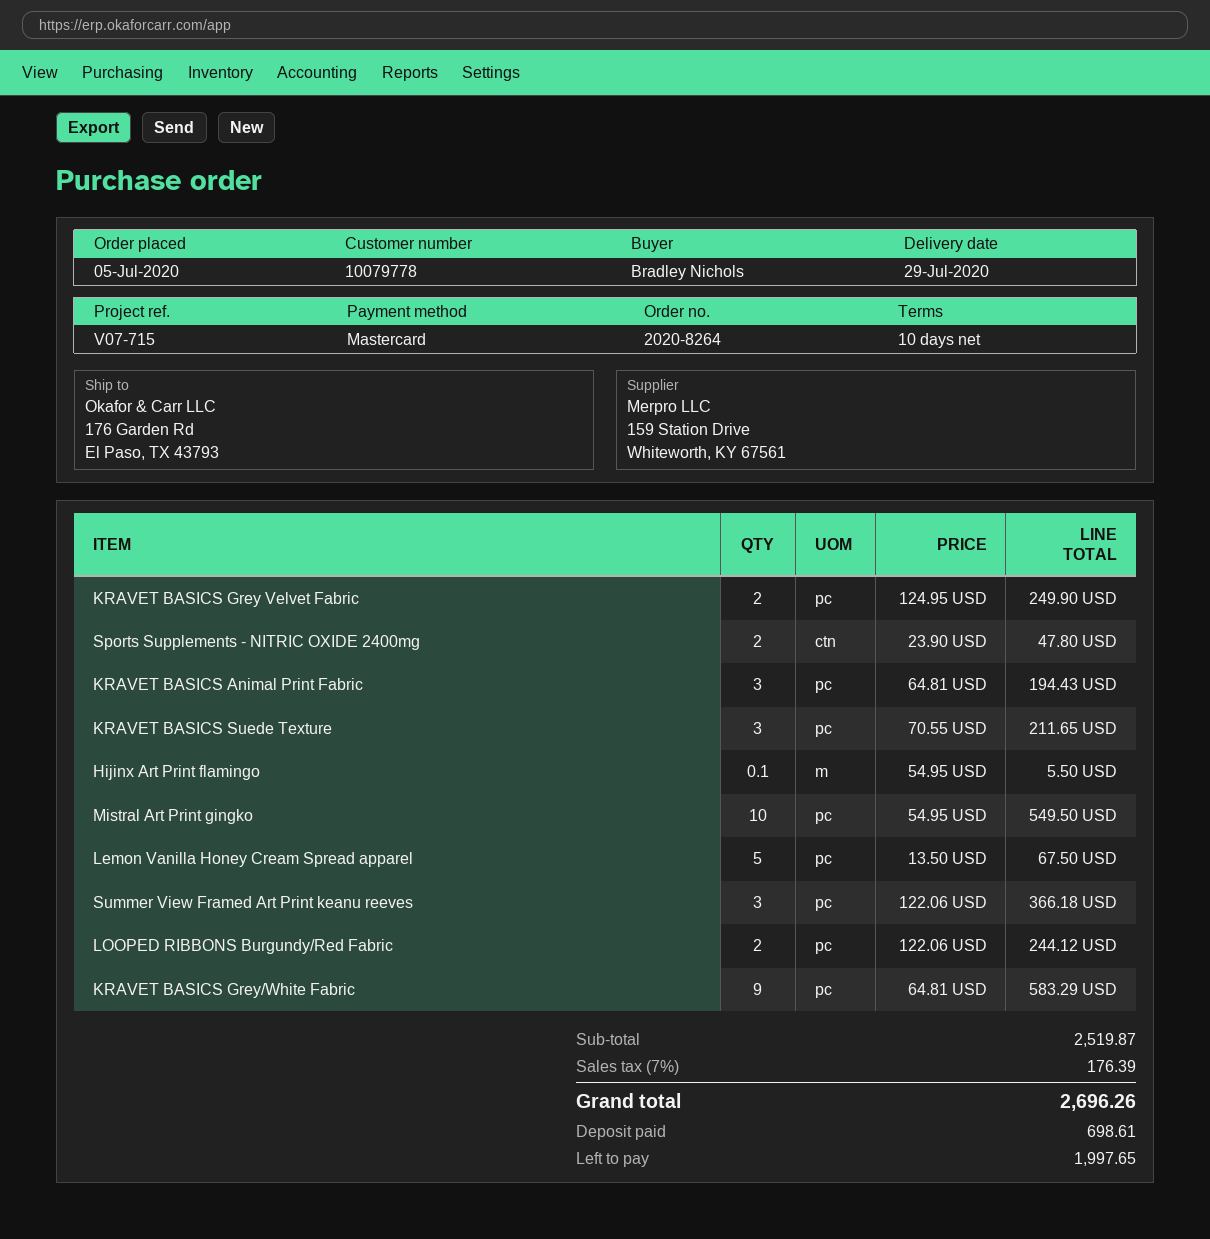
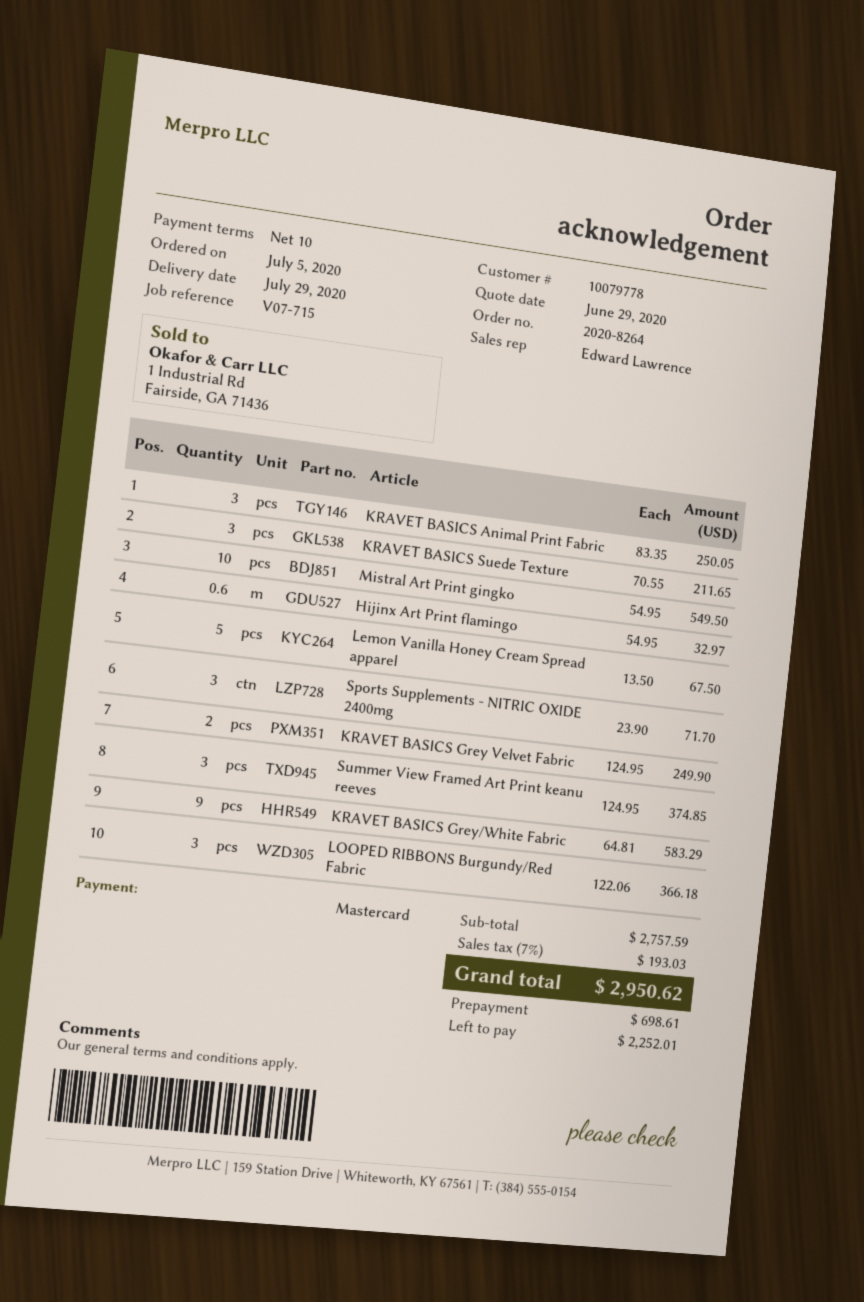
Sports Supplements - NITRIC OXIDE 2400mg: 2 x 23.90 = 47.80 -> 3 x 23.90 = 71.70
KRAVET BASICS Animal Print Fabric: 3 x 64.81 = 194.43 -> 3 x 83.35 = 250.05
Hijinx Art Print flamingo: 0.1 x 54.95 = 5.50 -> 0.6 x 54.95 = 32.97
Summer View Framed Art Print keanu reeves: 3 x 122.06 = 366.18 -> 3 x 124.95 = 374.85
LOOPED RIBBONS Burgundy/Red Fabric: 2 x 122.06 = 244.12 -> 3 x 122.06 = 366.18
subtotal: 2519.87 -> 2757.59
tax: 7% = 176.39 -> 7% = 193.03
total: 2696.26 -> 2950.62
balance: 1997.65 -> 2252.01

